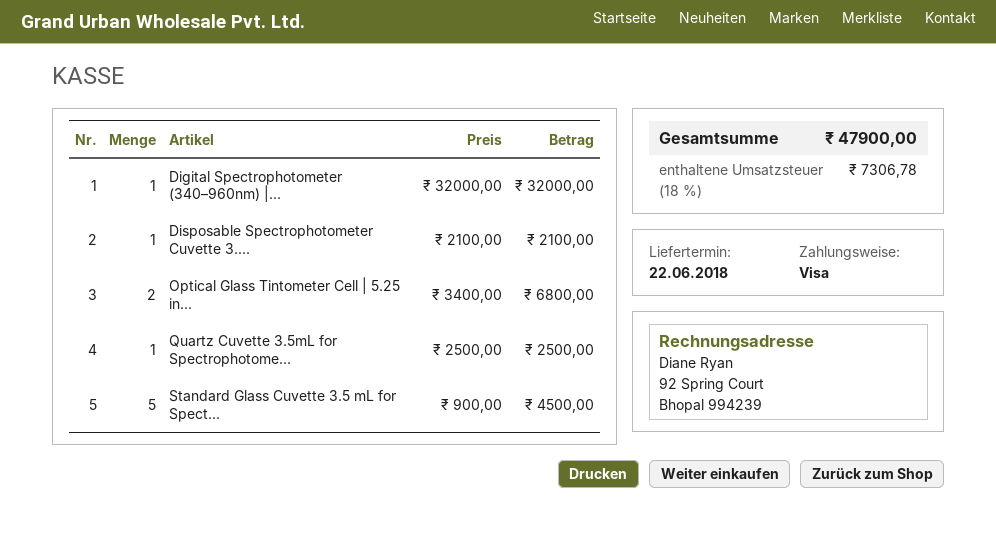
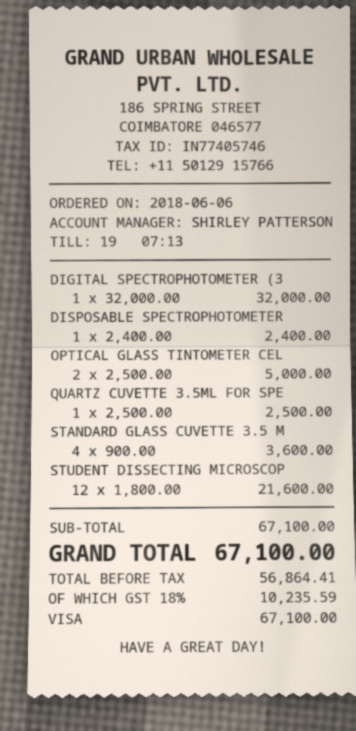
Disposable Spectrophotometer Cuvette 3....: 1 x 2100.00 = 2100.00 -> 1 x 2400.00 = 2400.00
Optical Glass Tintometer Cell | 5.25 in...: 2 x 3400.00 = 6800.00 -> 2 x 2500.00 = 5000.00
Standard Glass Cuvette 3.5 mL for Spect...: 5 x 900.00 = 4500.00 -> 4 x 900.00 = 3600.00
STUDENT DISSECTING MICROSCOP: none -> 12 x 1800.00 = 21600.00
tax: 18% = 7306.78 -> 18% = 10235.59
total: 47900.00 -> 67100.00

